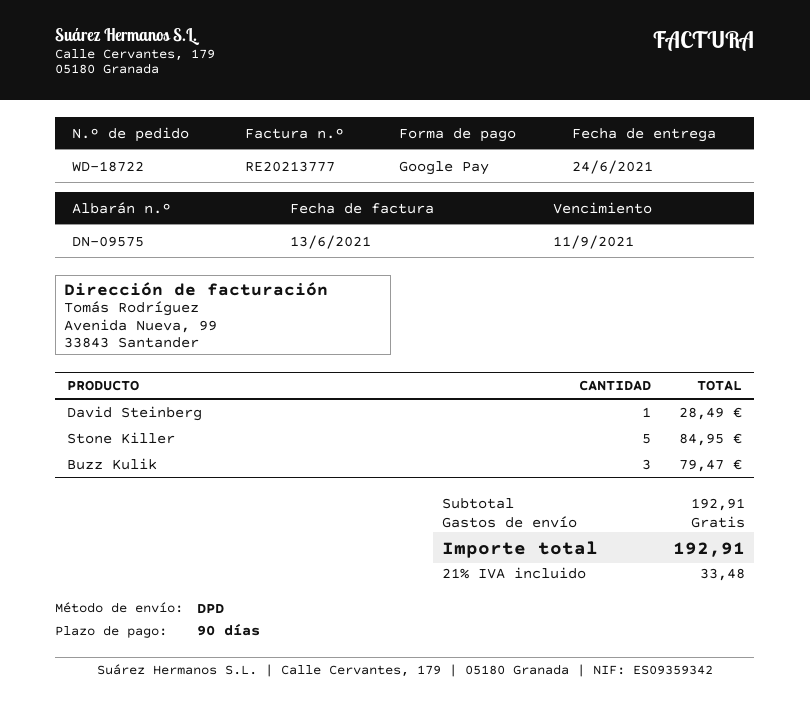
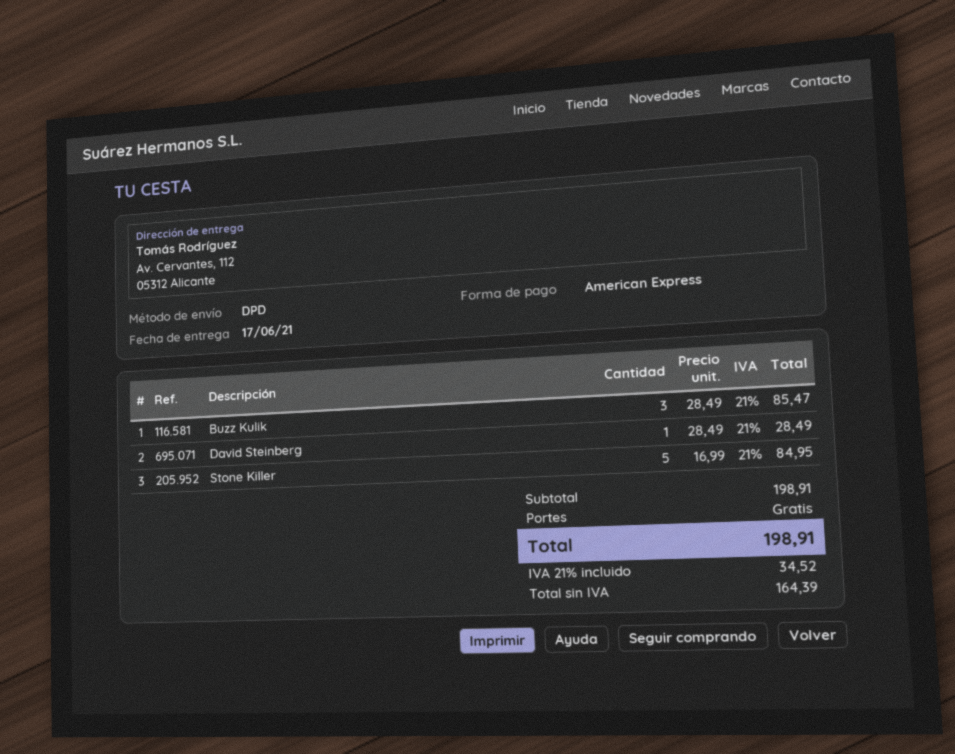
delivery date: 2021-06-24 -> 2021-06-17
payment method: Google Pay -> American Express
Buzz Kulik: 3 for 79.47 -> 3 for 85.47
subtotal: 192.91 -> 198.91
tax: 21% = 33.48 -> 21% = 34.52
total: 192.91 -> 198.91

